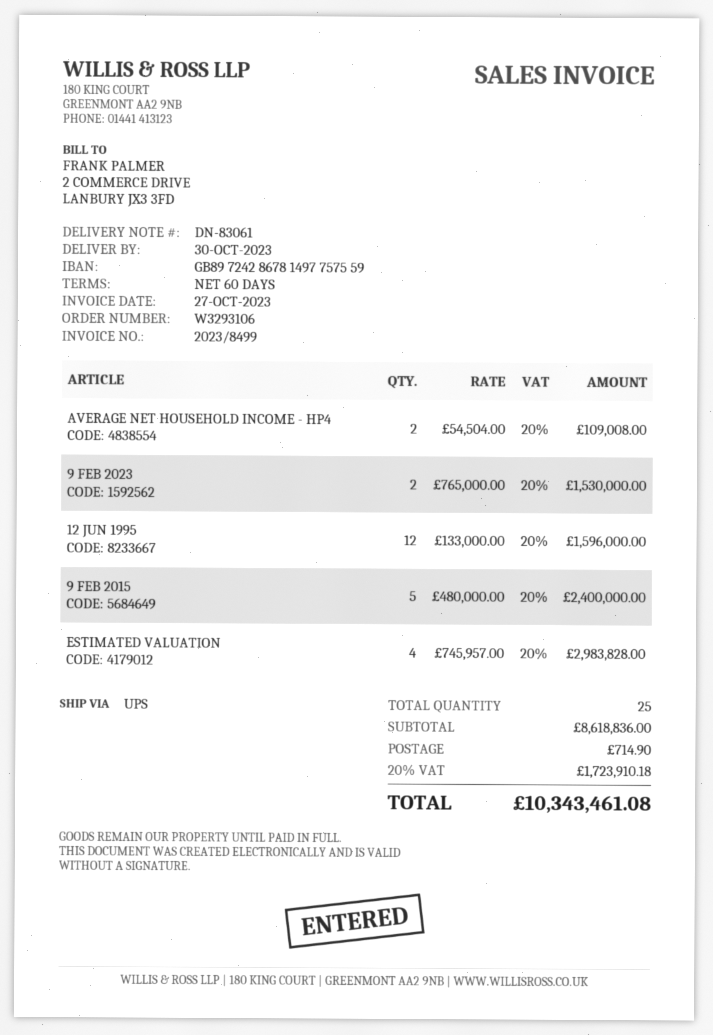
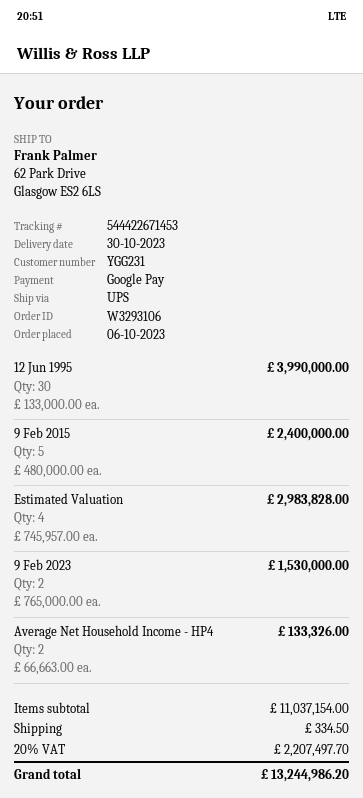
AVERAGE NET HOUSEHOLD INCOME - HP4: 2 x 54504.00 = 109008.00 -> 2 x 66663.00 = 133326.00
12 JUN 1995: 12 x 133000.00 = 1596000.00 -> 30 x 133000.00 = 3990000.00
subtotal: 8618836.00 -> 11037154.00
shipping: 714.90 -> 334.50
tax: 20% = 1723910.18 -> 20% = 2207497.70
total: 10343461.08 -> 13244986.20

